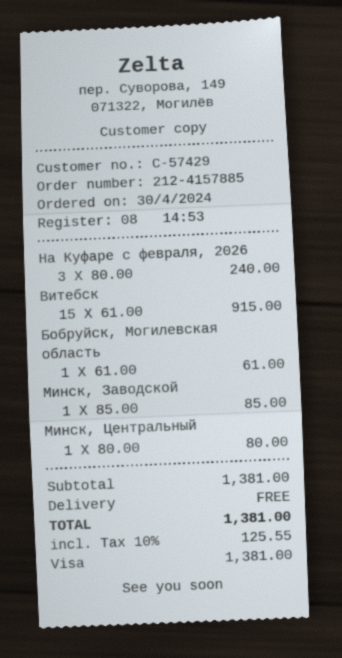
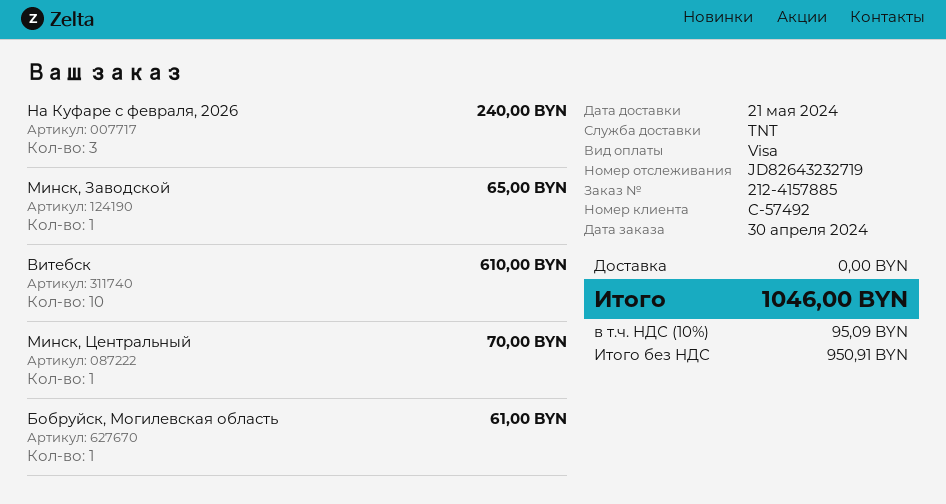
customer number: C-57429 -> C-57492
Витебск: 15 for 915.00 -> 10 for 610.00
Минск, Заводской: 1 for 85.00 -> 1 for 65.00
Минск, Центральный: 1 for 80.00 -> 1 for 70.00
tax: 10% = 125.55 -> 10% = 95.09
total: 1381.00 -> 1046.00

